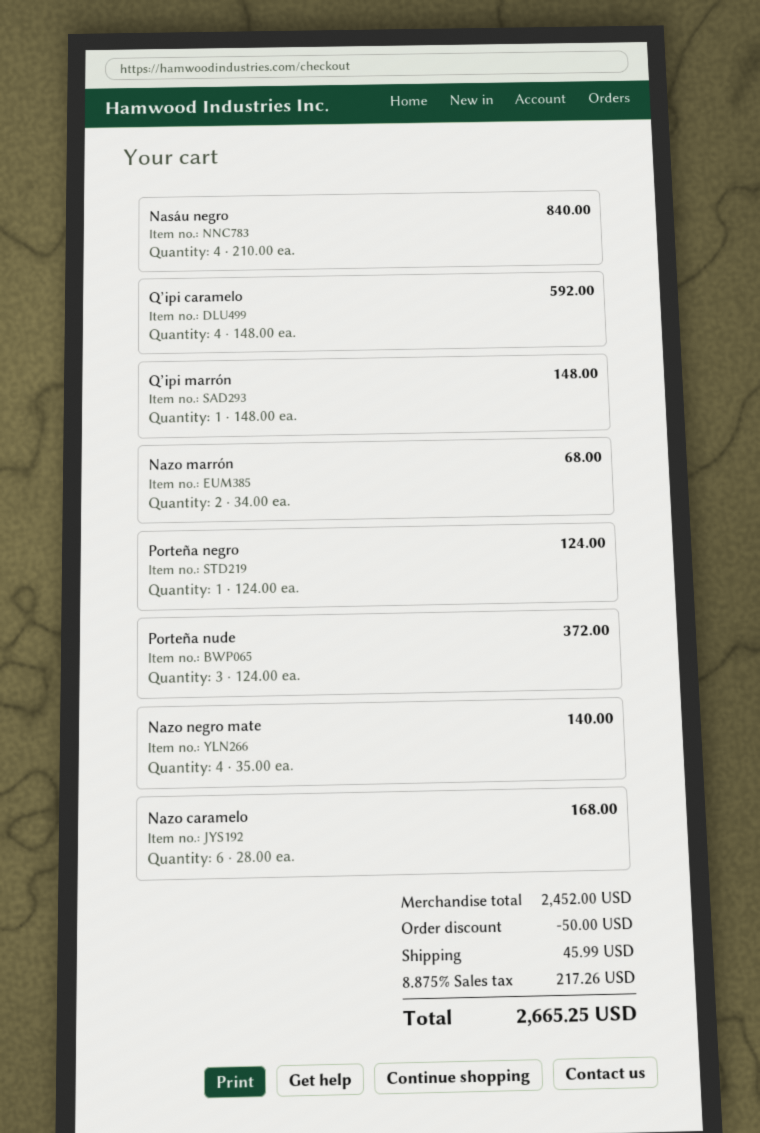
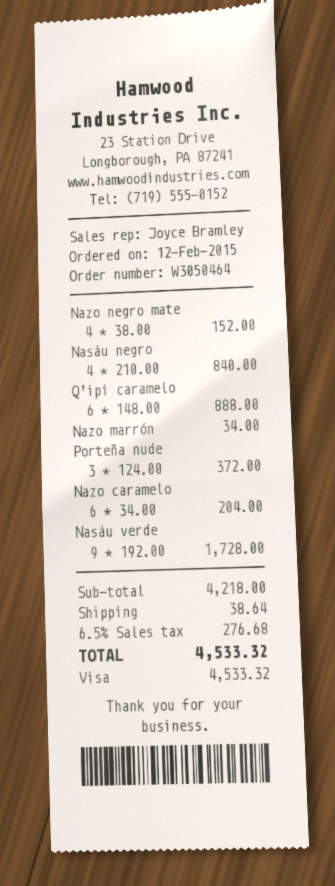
Q’ipi caramelo: 4 x 148.00 = 592.00 -> 6 x 148.00 = 888.00
Q’ipi marrón: 1 x 148.00 = 148.00 -> none
Nazo marrón: 2 x 34.00 = 68.00 -> 1 x 34.00 = 34.00
Porteña negro: 1 x 124.00 = 124.00 -> none
Nazo negro mate: 4 x 35.00 = 140.00 -> 4 x 38.00 = 152.00
Nazo caramelo: 6 x 28.00 = 168.00 -> 6 x 34.00 = 204.00
Nasáu verde: none -> 9 x 192.00 = 1728.00
subtotal: 2452.00 -> 4218.00
discount: 50.00 -> none
shipping: 45.99 -> 38.64
tax: 8.875% = 217.26 -> 6.5% = 276.68
total: 2665.25 -> 4533.32

